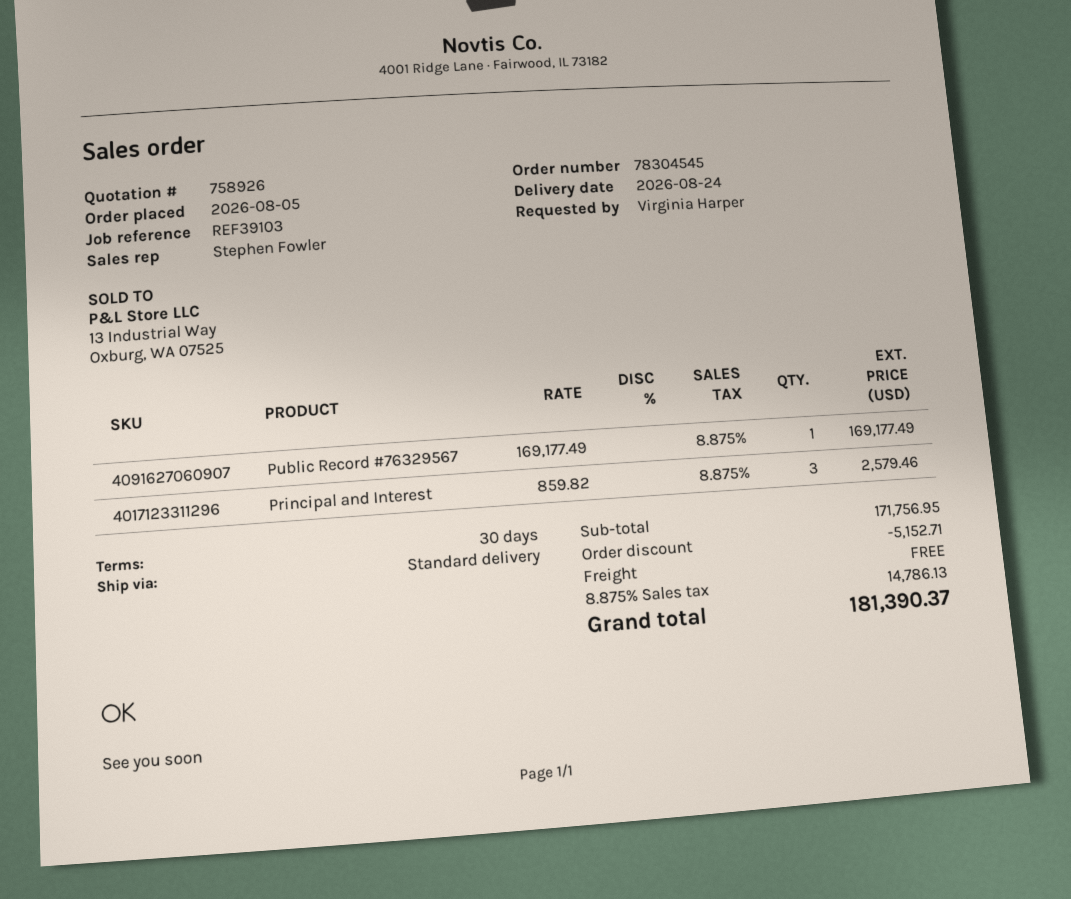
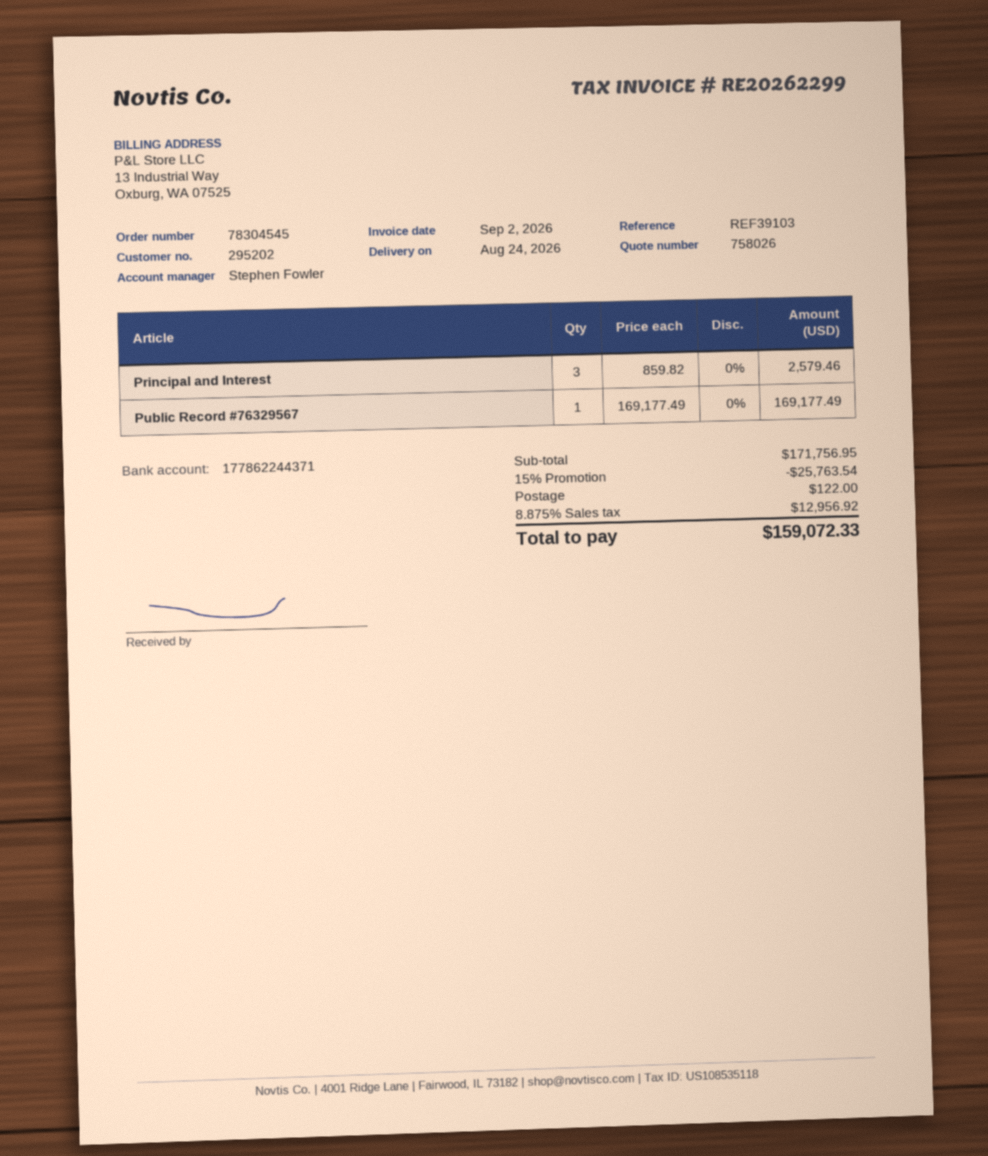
quote number: 758926 -> 758026
discount: 5152.71 -> 25763.54
shipping: 0.00 -> 122.00
tax: 8.875% = 14786.13 -> 8.875% = 12956.92
total: 181390.37 -> 159072.33

